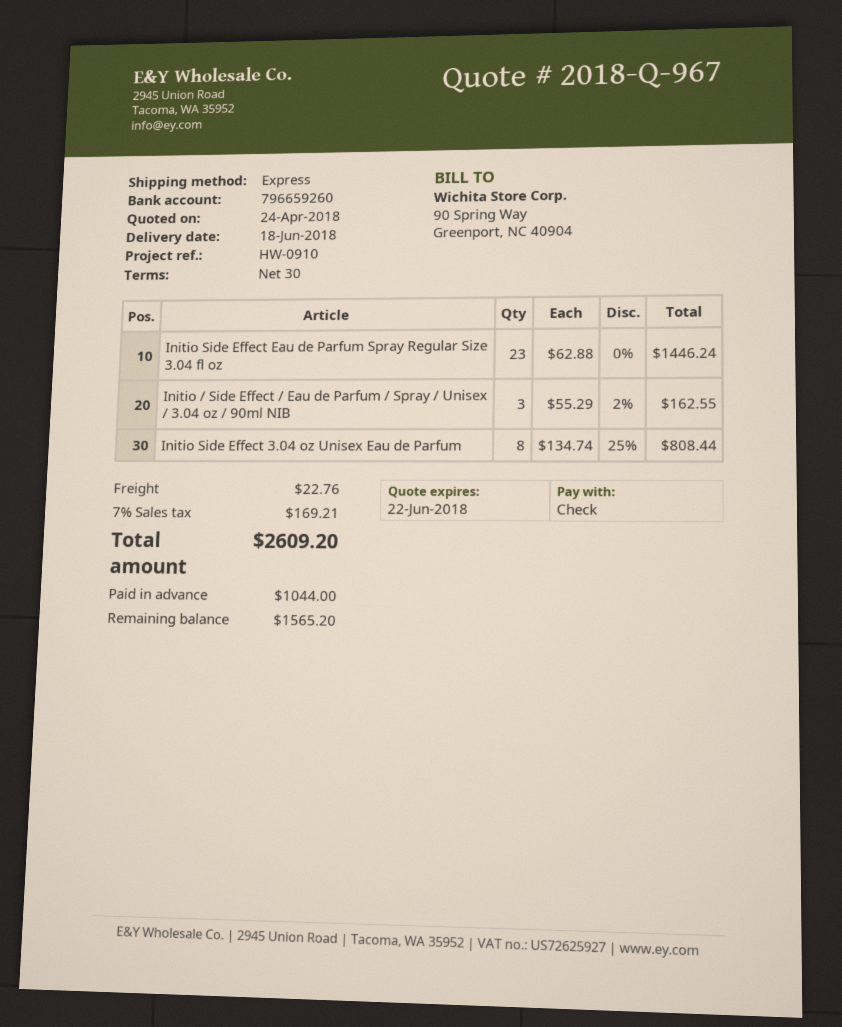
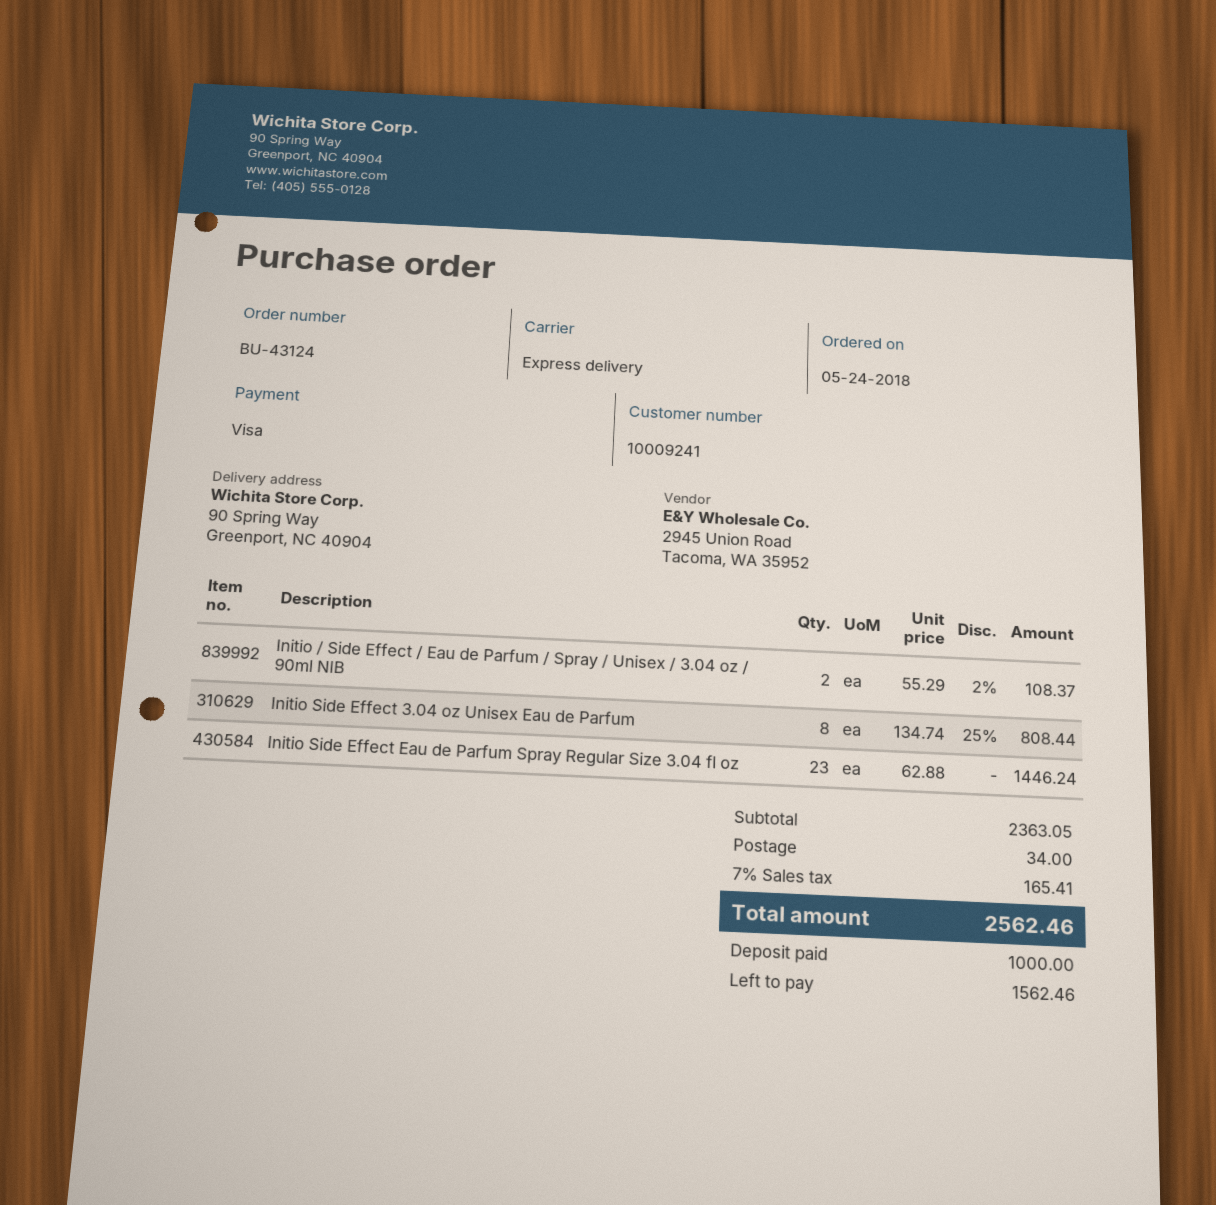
payment method: cheque -> Visa
Initio / Side Effect / Eau de Parfum / Spray / Unisex / 3.04 oz / 90ml NIB: 3 x 55.29 - 2% = 162.55 -> 2 x 55.29 - 2% = 108.37
shipping: 22.76 -> 34.00
tax: 7% = 169.21 -> 7% = 165.41
total: 2609.20 -> 2562.46
deposit: 1044.00 -> 1000.00
balance: 1565.20 -> 1562.46

